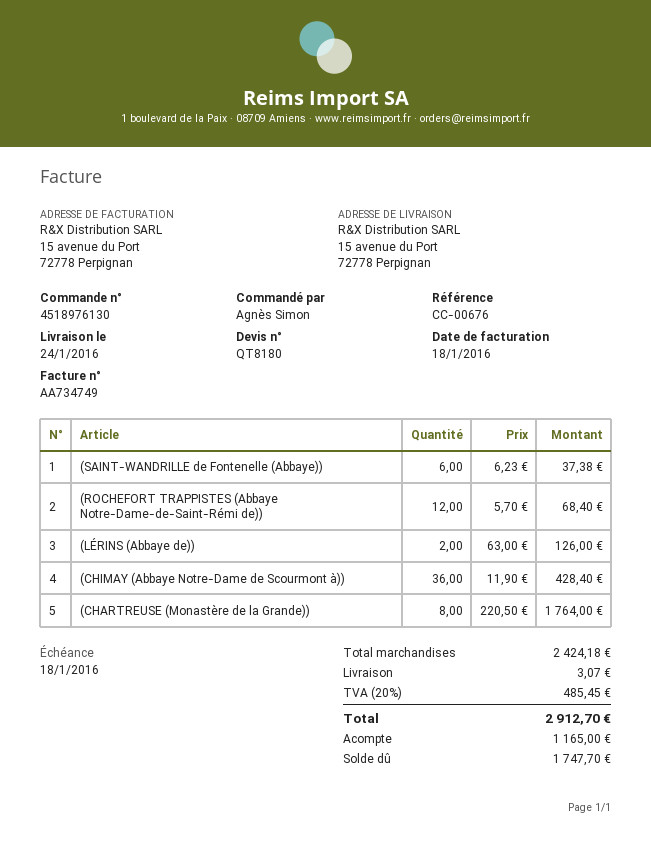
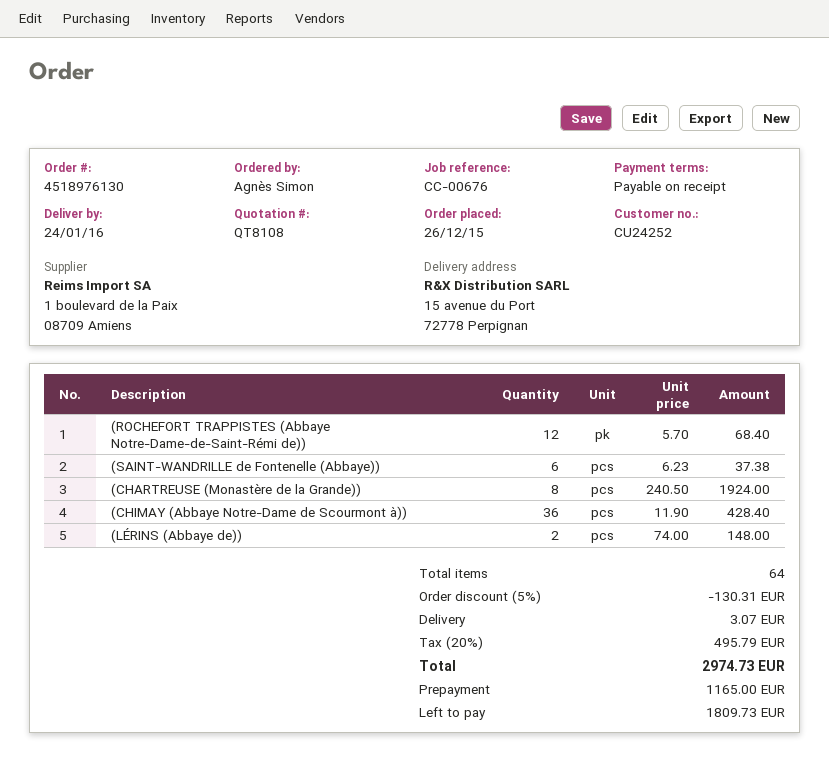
quote number: QT8180 -> QT8108
(LÉRINS (Abbaye de)): 2 x 63.00 = 126.00 -> 2 x 74.00 = 148.00
(CHARTREUSE (Monastère de la Grande)): 8 x 220.50 = 1764.00 -> 8 x 240.50 = 1924.00
discount: none -> 5% = 130.31
tax: 20% = 485.45 -> 20% = 495.79
total: 2912.70 -> 2974.73
balance: 1747.70 -> 1809.73

